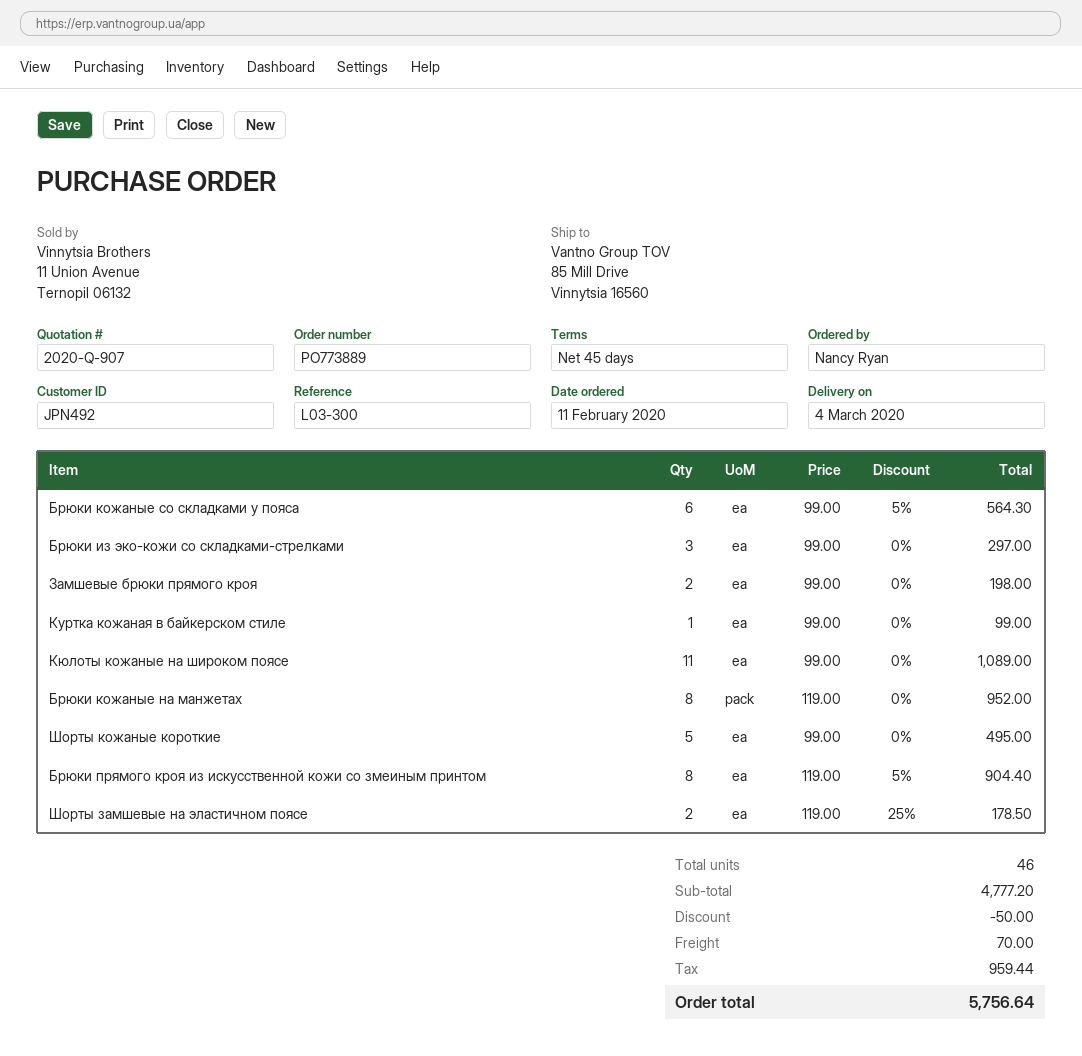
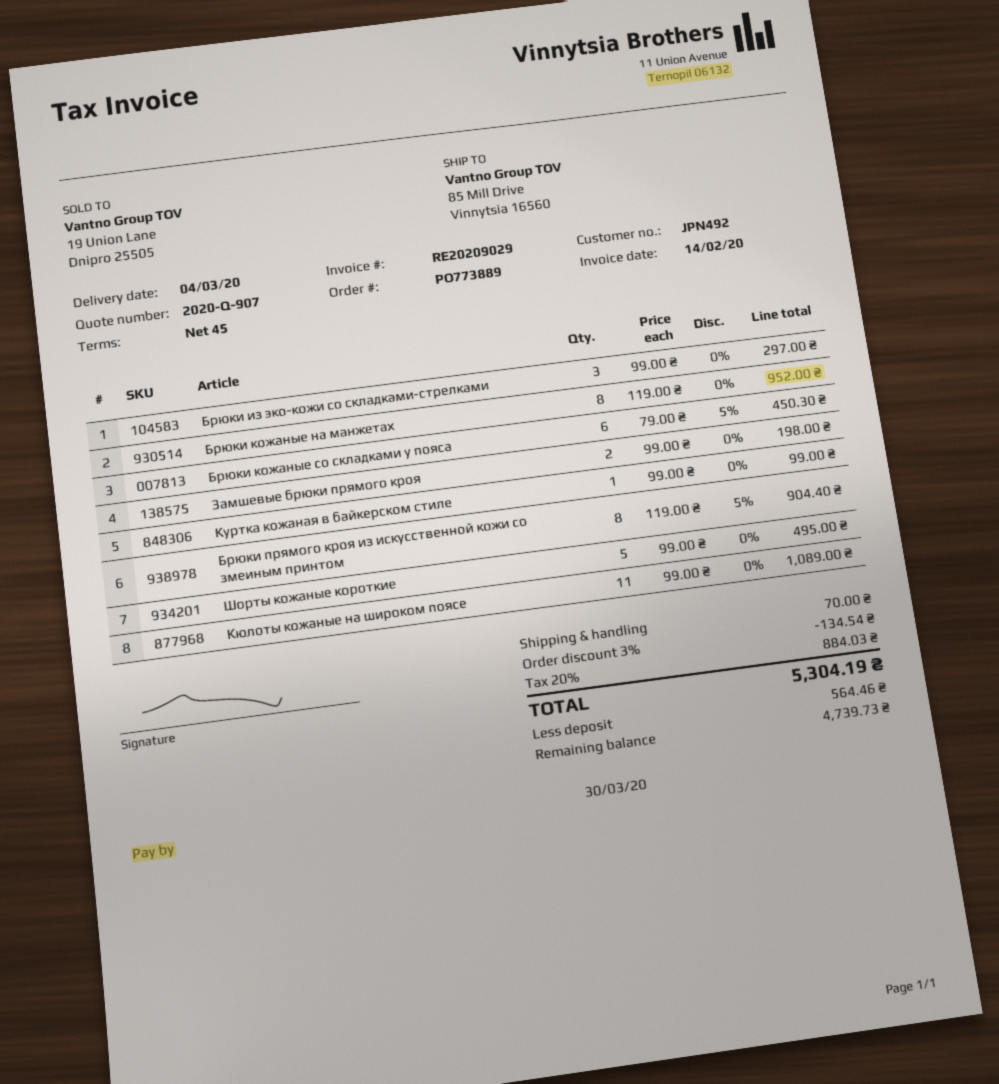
Брюки кожаные со складками у пояса: 6 x 99.00 - 5% = 564.30 -> 6 x 79.00 - 5% = 450.30
Шорты замшевые на эластичном поясе: 2 x 119.00 - 25% = 178.50 -> none
discount: 50.00 -> 134.54
tax: 959.44 -> 884.03
total: 5756.64 -> 5304.19

